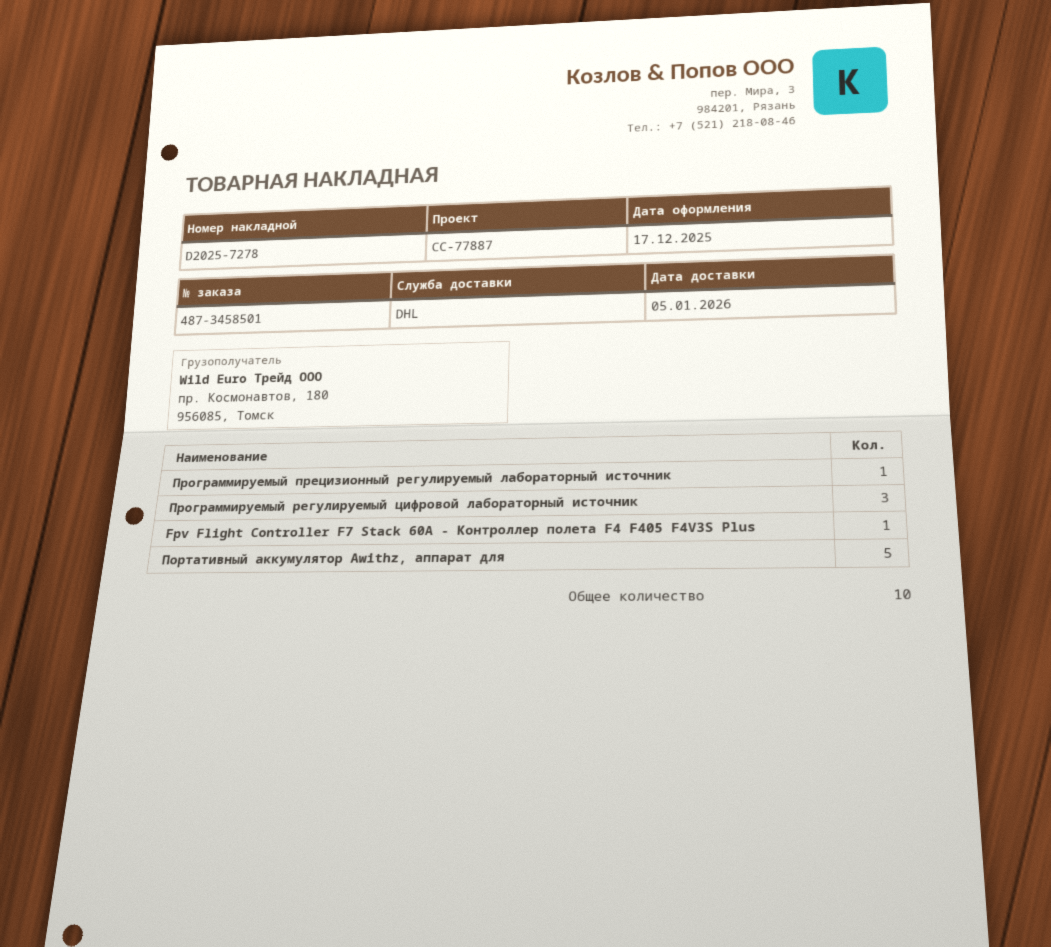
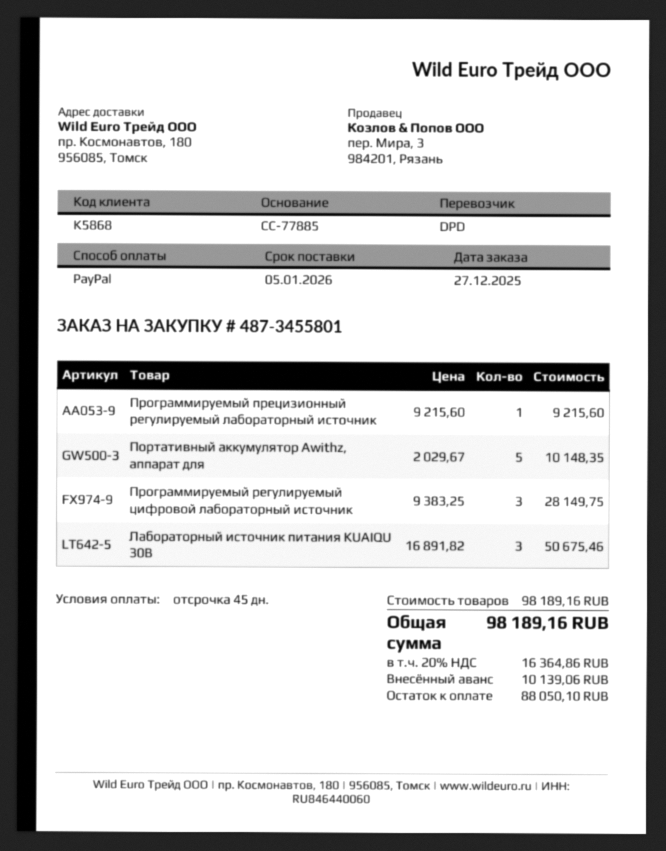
order number: 487-3458501 -> 487-3455801
order date: 2025-12-17 -> 2025-12-27
reference: CC-77887 -> CC-77885
shipping method: DHL -> DPD
Fpv Flight Controller F7 Stack 60A - Контроллер полета F4 F405 F4V3S Plus: 1 -> none
Лабораторный источник питания KUAIQU 30В: none -> 3

